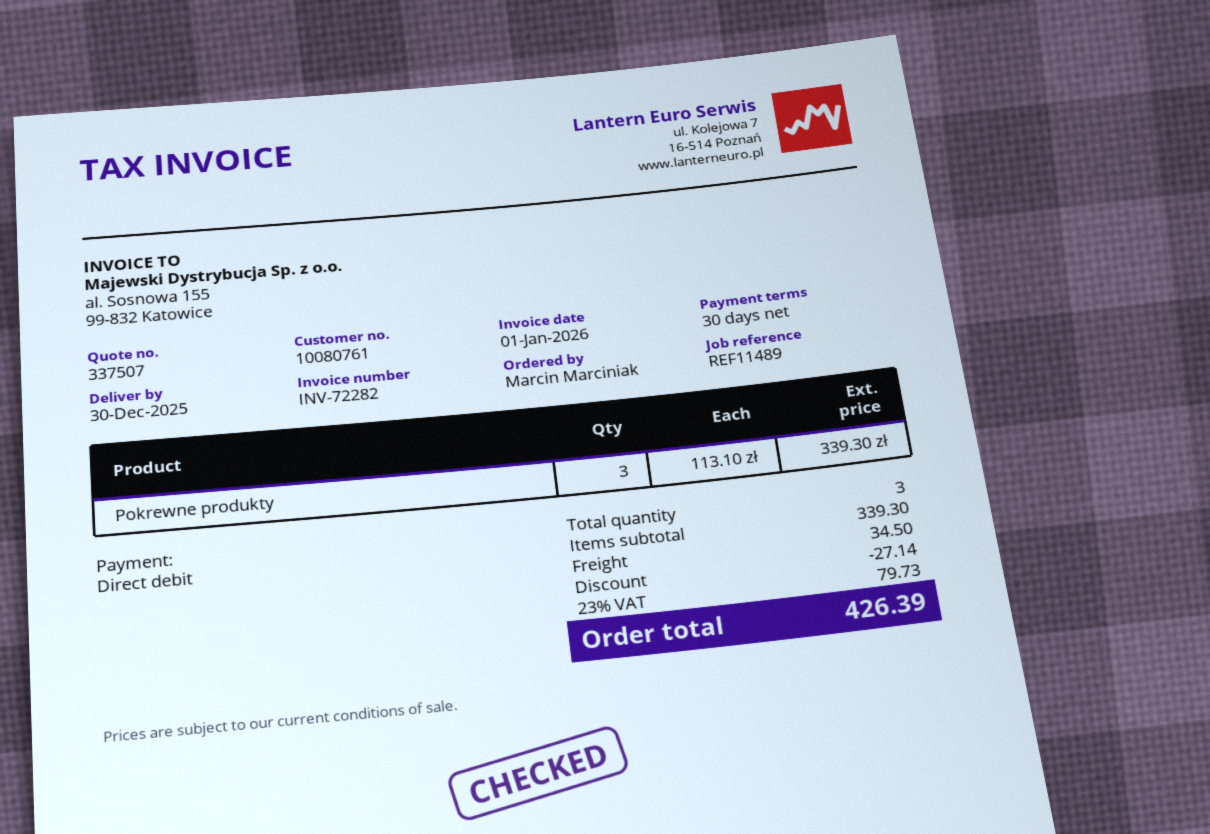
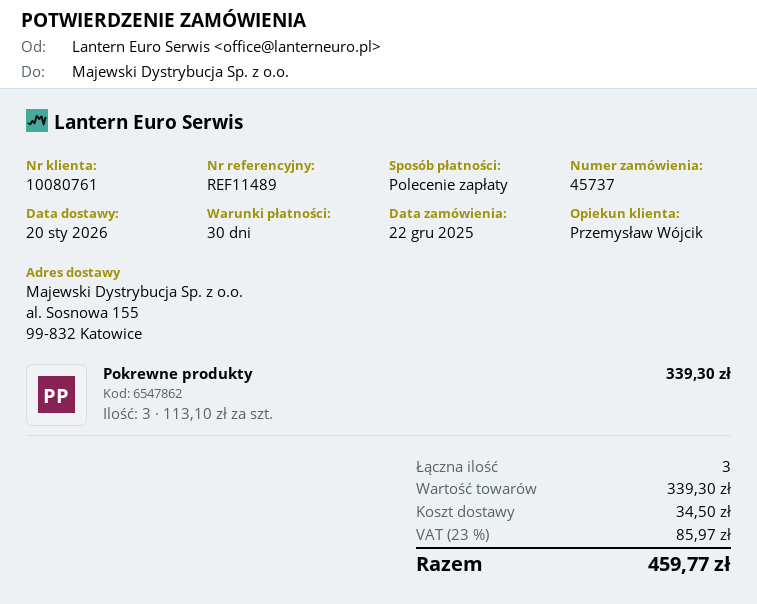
delivery date: 2025-12-30 -> 2026-01-20
discount: 27.14 -> none
tax: 23% = 79.73 -> 23% = 85.97
total: 426.39 -> 459.77

